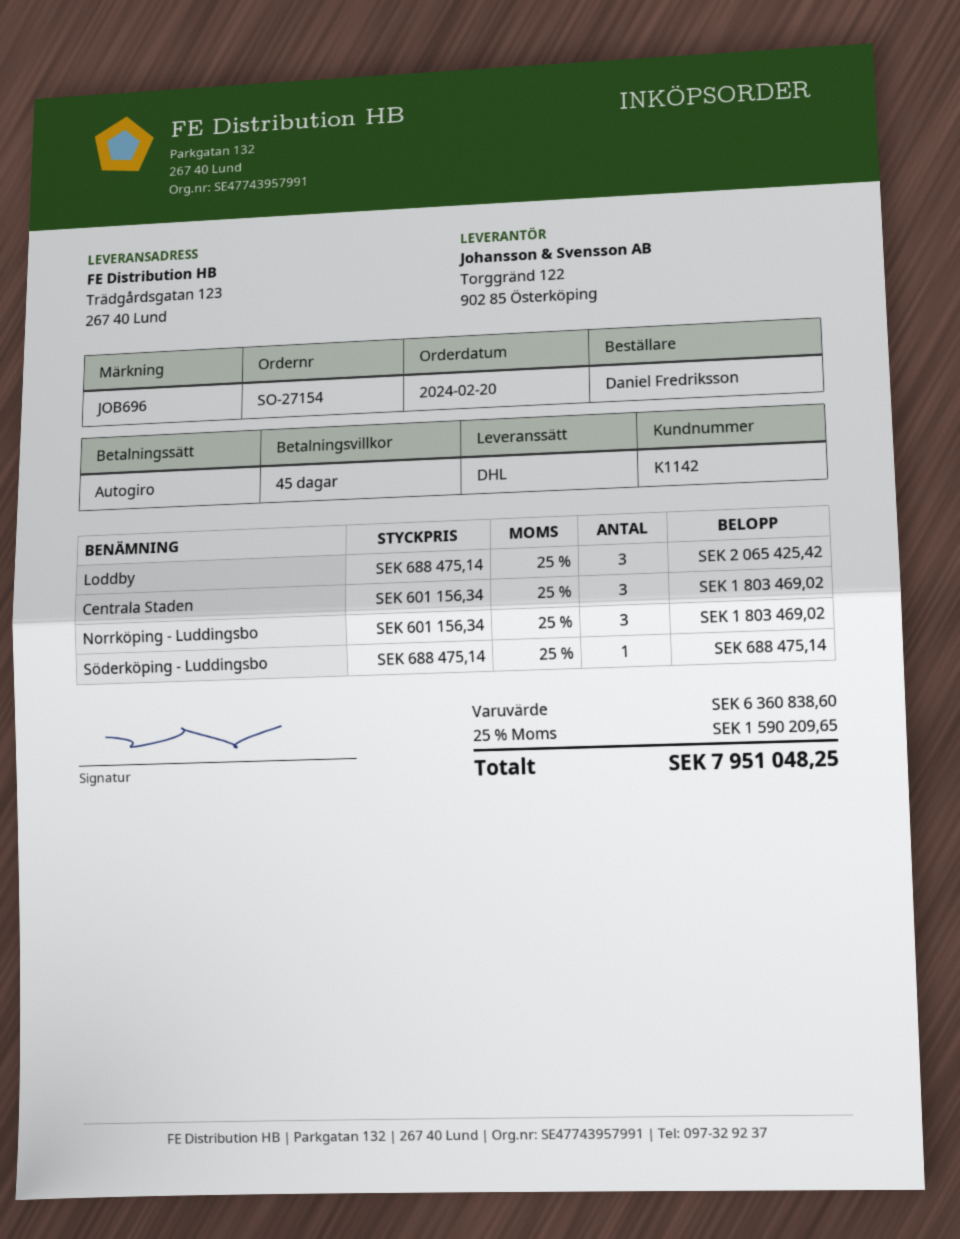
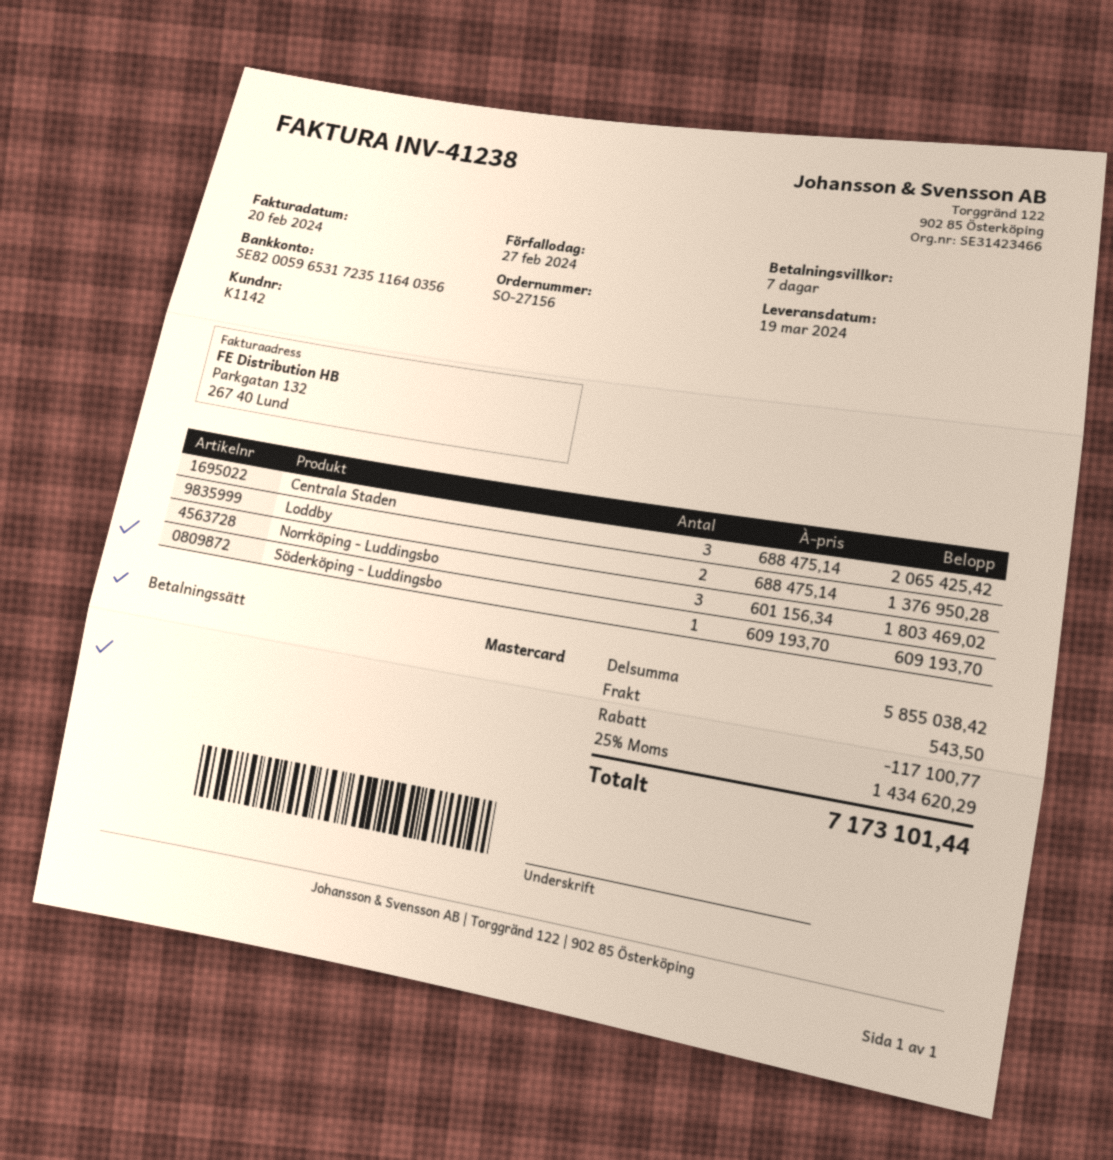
order number: SO-27154 -> SO-27156
payment terms: 45 days -> 7 days
payment method: direct debit -> Mastercard
Loddby: 3 x 688475.14 = 2065425.42 -> 2 x 688475.14 = 1376950.28
Centrala Staden: 3 x 601156.34 = 1803469.02 -> 3 x 688475.14 = 2065425.42
Söderköping - Luddingsbo: 1 x 688475.14 = 688475.14 -> 1 x 609193.70 = 609193.70
subtotal: 6360838.60 -> 5855038.42
discount: none -> 117100.77
shipping: none -> 543.50
tax: 25% = 1590209.65 -> 25% = 1434620.29
total: 7951048.25 -> 7173101.44

